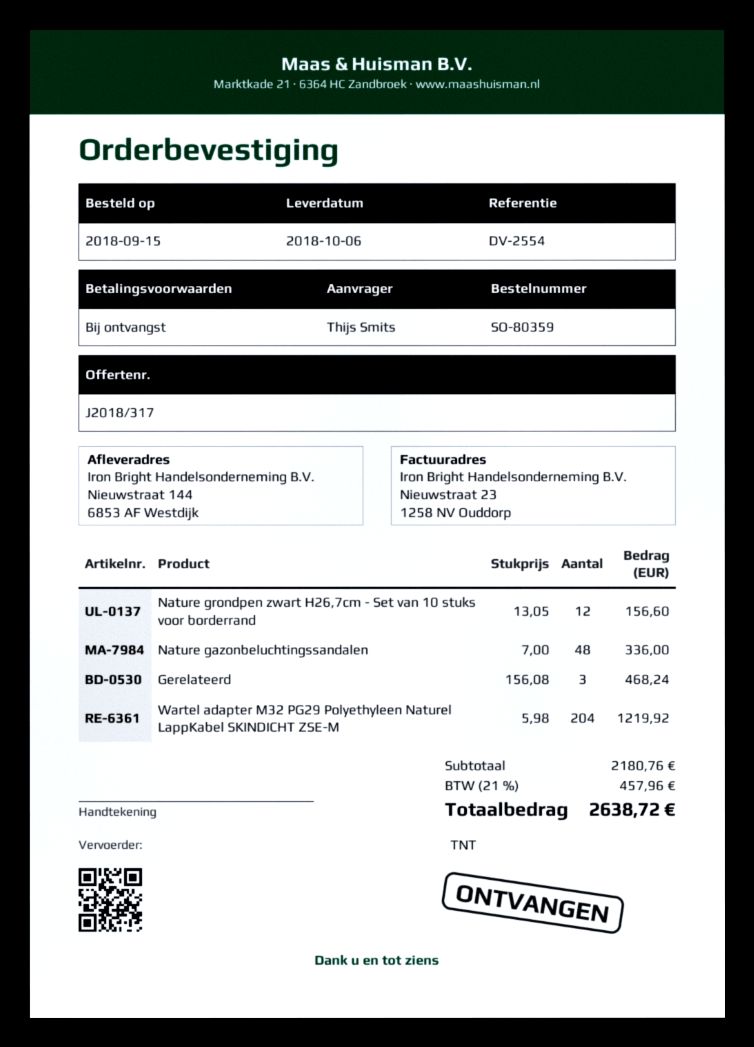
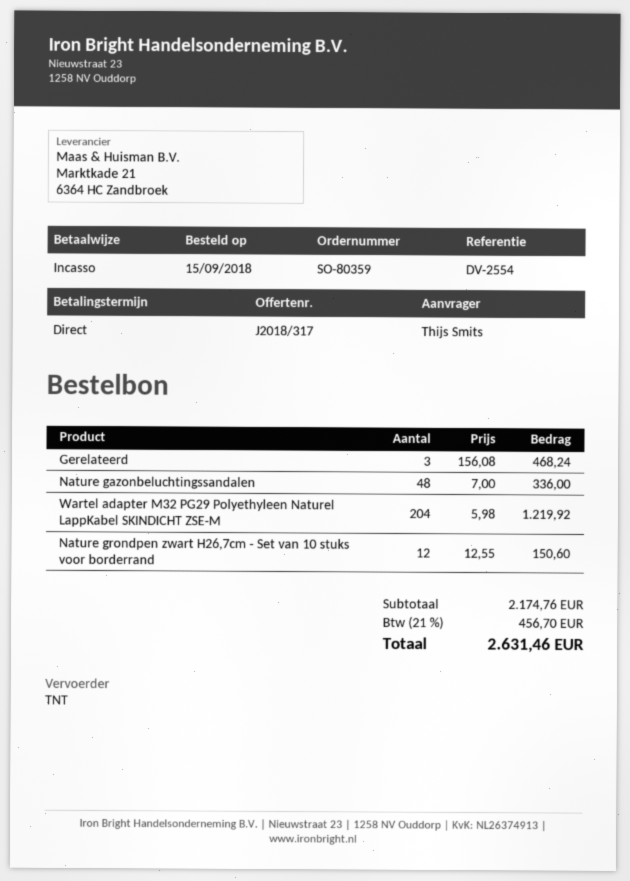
Nature grondpen zwart H26,7cm - Set van 10 stuks voor borderrand: 12 x 13.05 = 156.60 -> 12 x 12.55 = 150.60
subtotal: 2180.76 -> 2174.76
tax: 21% = 457.96 -> 21% = 456.70
total: 2638.72 -> 2631.46

